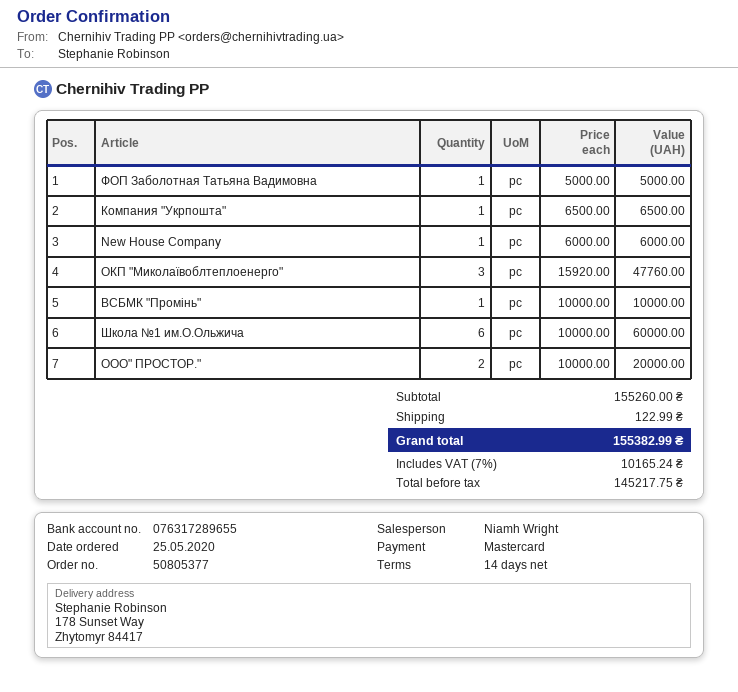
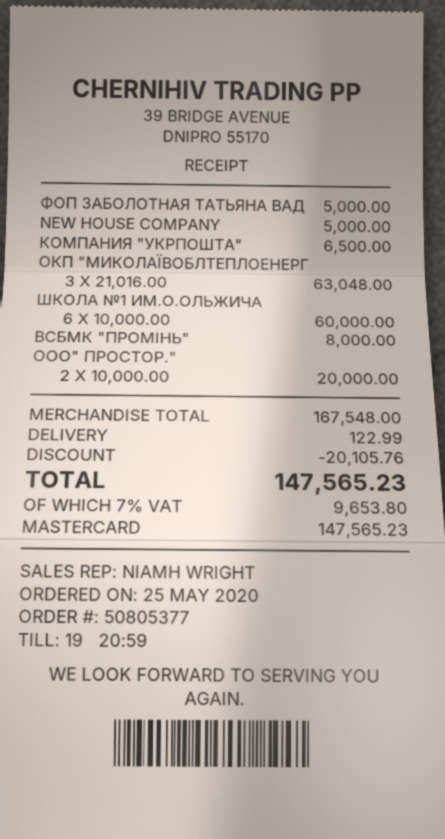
New House Company: 1 x 6000.00 = 6000.00 -> 1 x 5000.00 = 5000.00
ОКП "Миколаївоблтеплоенерго": 3 x 15920.00 = 47760.00 -> 3 x 21016.00 = 63048.00
ВСБМК "Промінь": 1 x 10000.00 = 10000.00 -> 1 x 8000.00 = 8000.00
subtotal: 155260.00 -> 167548.00
discount: none -> 20105.76
tax: 7% = 10165.24 -> 7% = 9653.80
total: 155382.99 -> 147565.23

